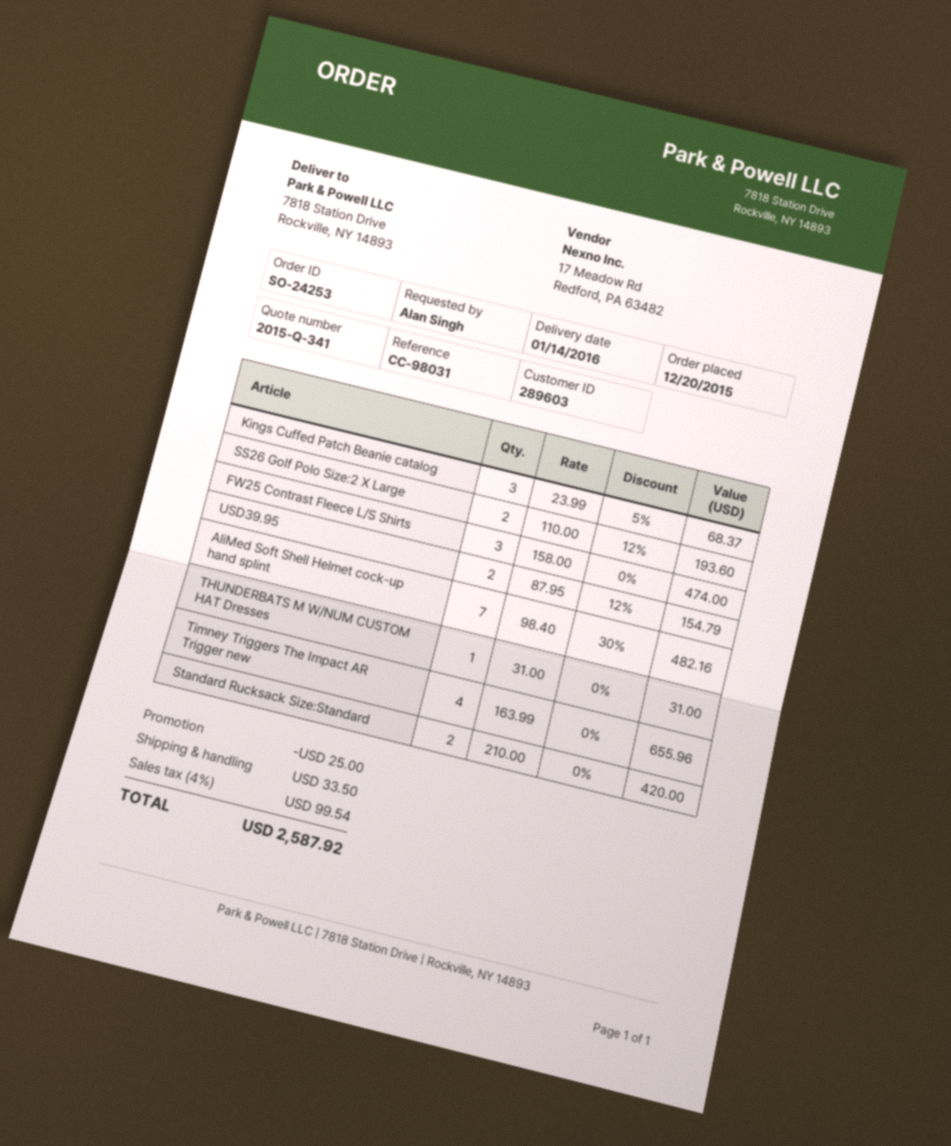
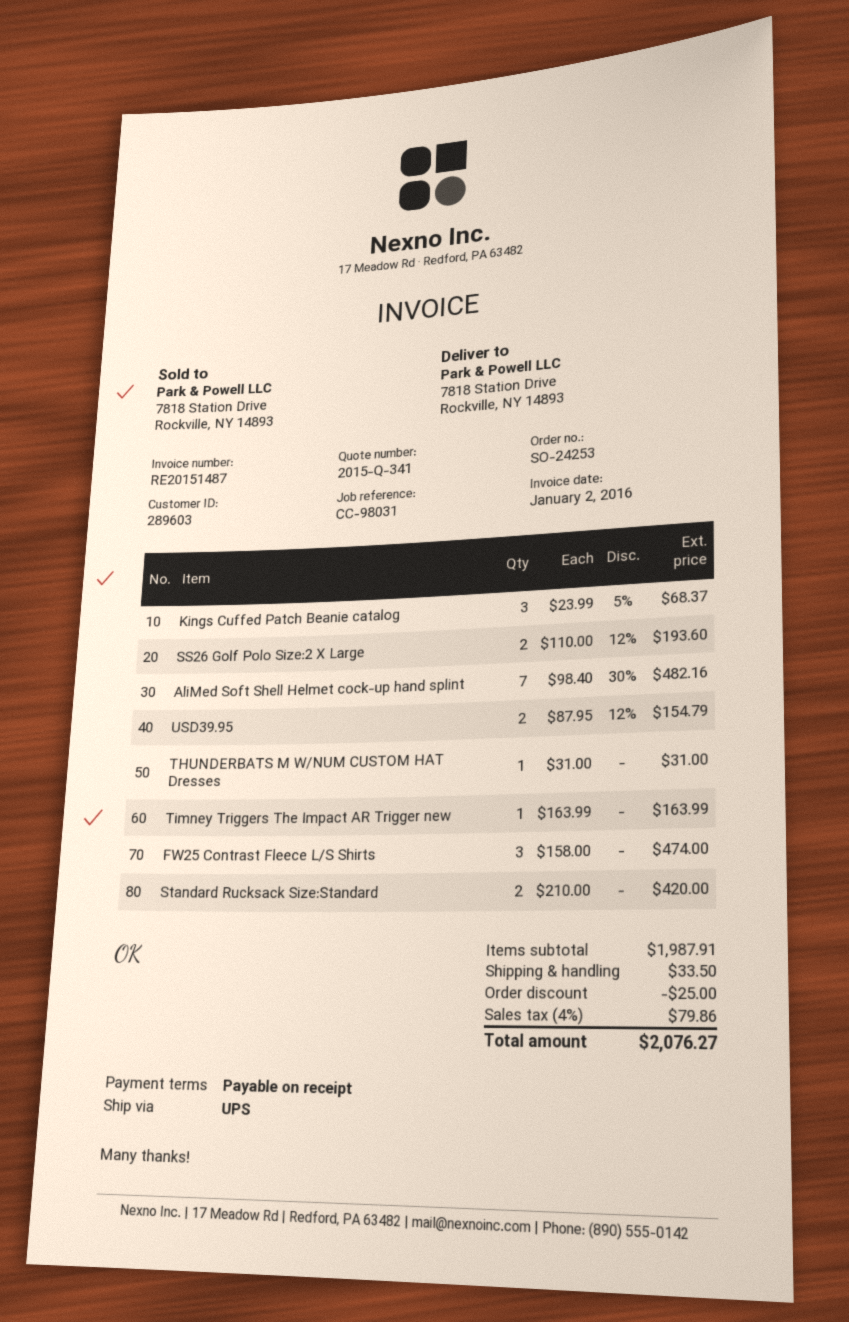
Timney Triggers The Impact AR Trigger new: 4 x 163.99 = 655.96 -> 1 x 163.99 = 163.99
tax: 4% = 99.54 -> 4% = 79.86
total: 2587.92 -> 2076.27

